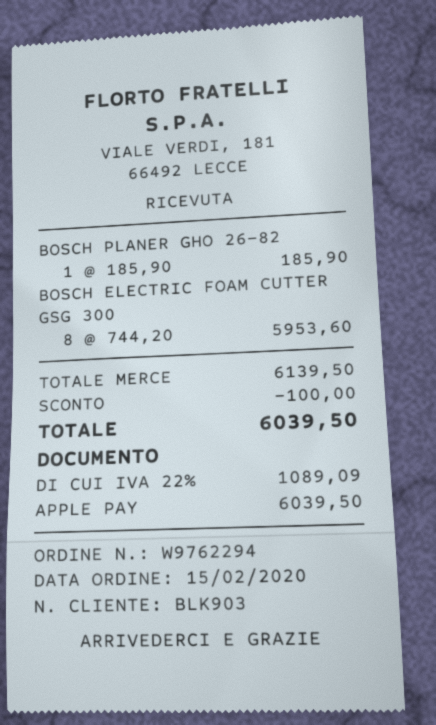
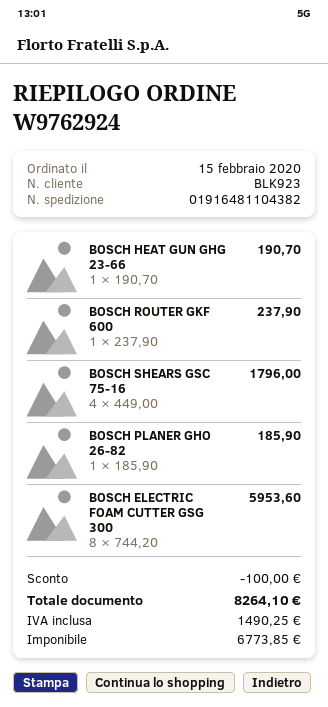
order number: W9762294 -> W9762924
customer number: BLK903 -> BLK923
BOSCH HEAT GUN GHG 23-66: none -> 1 x 190.70 = 190.70
BOSCH ROUTER GKF 600: none -> 1 x 237.90 = 237.90
BOSCH SHEARS GSC 75-16: none -> 4 x 449.00 = 1796.00
tax: 1089.09 -> 1490.25
total: 6039.50 -> 8264.10

